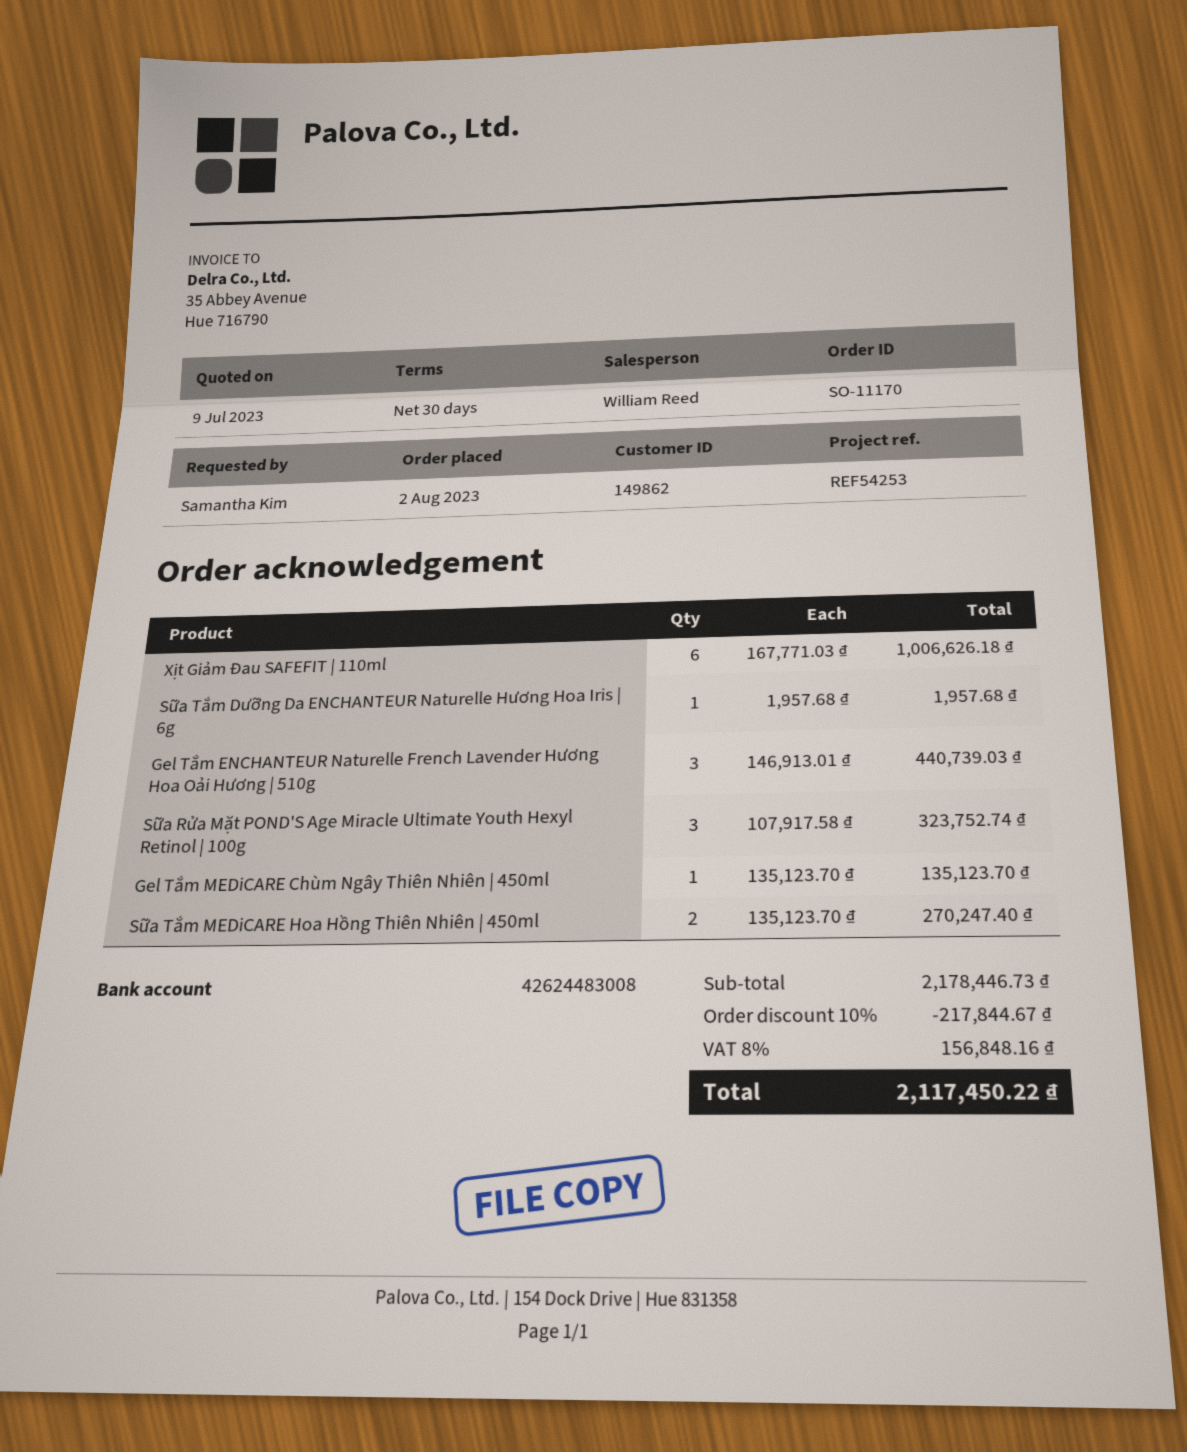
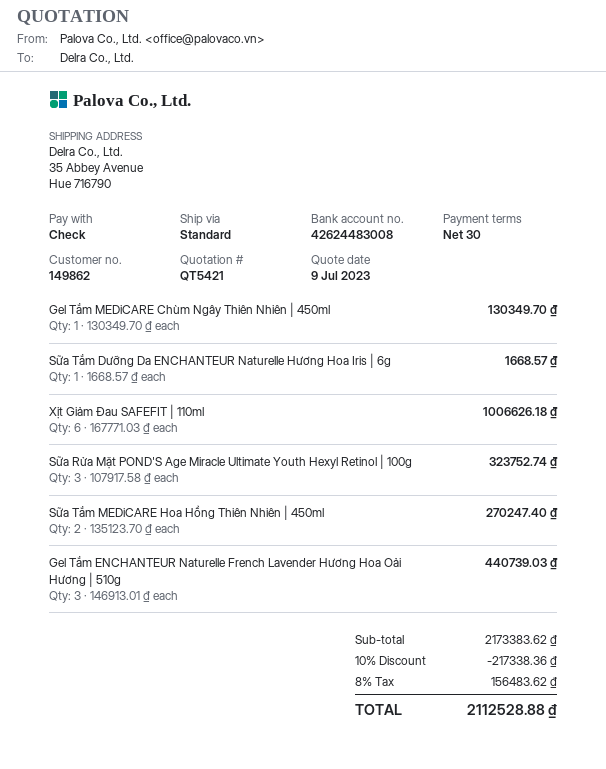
Sữa Tắm Dưỡng Da ENCHANTEUR Naturelle Hương Hoa Iris | 6g: 1 x 1957.68 = 1957.68 -> 1 x 1668.57 = 1668.57
Gel Tắm MEDiCARE Chùm Ngây Thiên Nhiên | 450ml: 1 x 135123.70 = 135123.70 -> 1 x 130349.70 = 130349.70
subtotal: 2178446.73 -> 2173383.62
discount: 10% = 217844.67 -> 10% = 217338.36
tax: 8% = 156848.16 -> 8% = 156483.62
total: 2117450.22 -> 2112528.88

